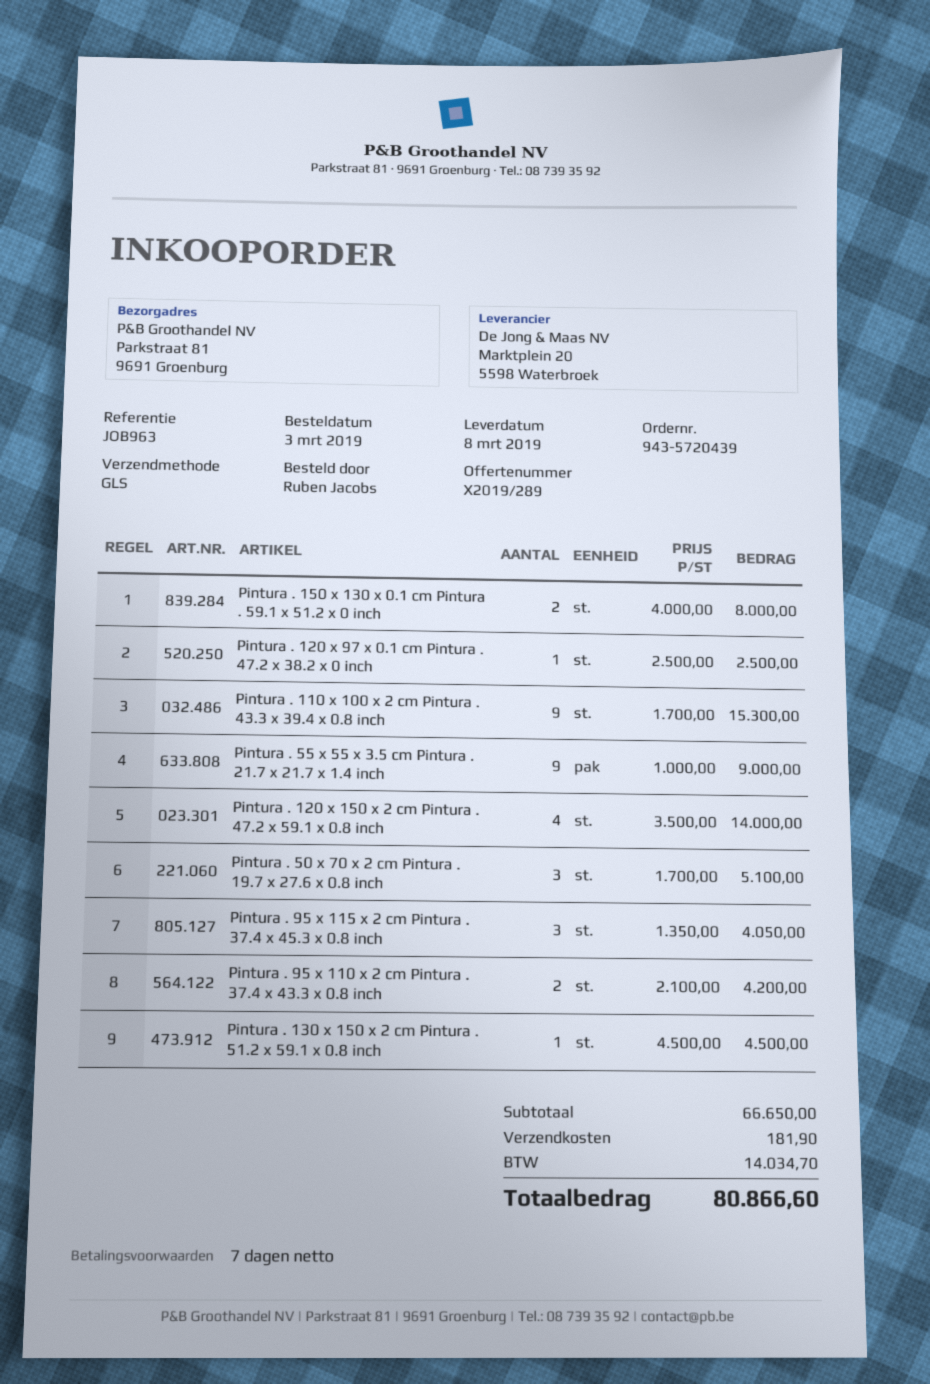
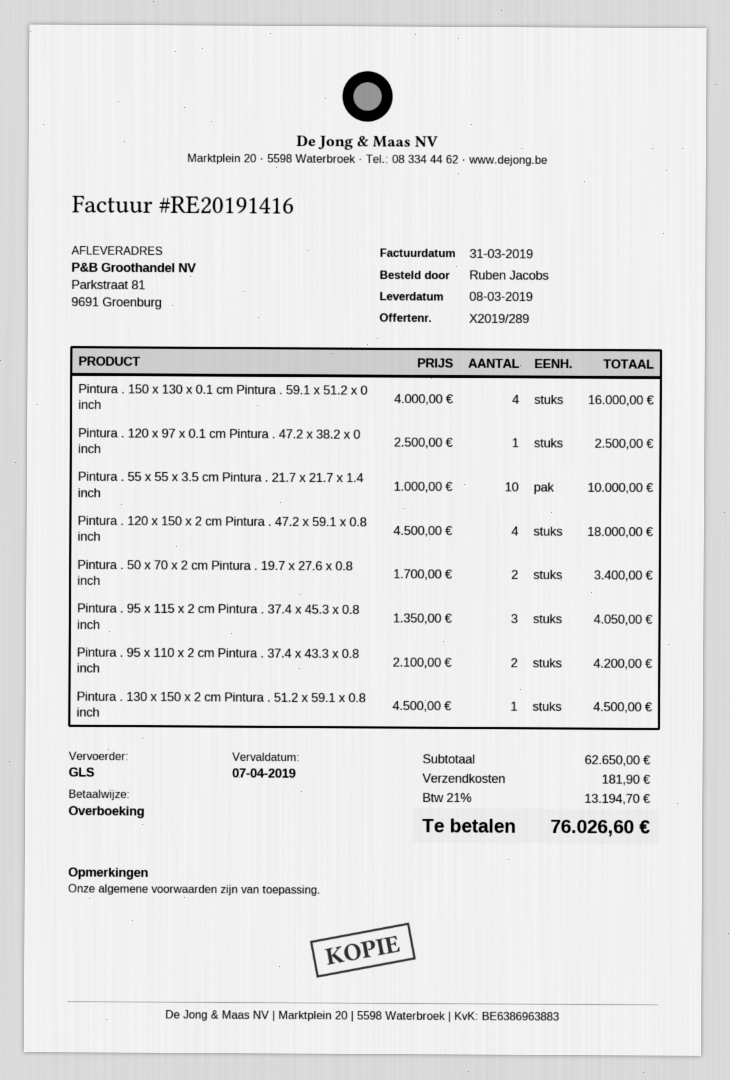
Pintura . 150 x 130 x 0.1 cm Pintura . 59.1 x 51.2 x 0 inch: 2 x 4000.00 = 8000.00 -> 4 x 4000.00 = 16000.00
Pintura . 110 x 100 x 2 cm Pintura . 43.3 x 39.4 x 0.8 inch: 9 x 1700.00 = 15300.00 -> none
Pintura . 55 x 55 x 3.5 cm Pintura . 21.7 x 21.7 x 1.4 inch: 9 x 1000.00 = 9000.00 -> 10 x 1000.00 = 10000.00
Pintura . 120 x 150 x 2 cm Pintura . 47.2 x 59.1 x 0.8 inch: 4 x 3500.00 = 14000.00 -> 4 x 4500.00 = 18000.00
Pintura . 50 x 70 x 2 cm Pintura . 19.7 x 27.6 x 0.8 inch: 3 x 1700.00 = 5100.00 -> 2 x 1700.00 = 3400.00
subtotal: 66650.00 -> 62650.00
tax: 14034.70 -> 13194.70
total: 80866.60 -> 76026.60

